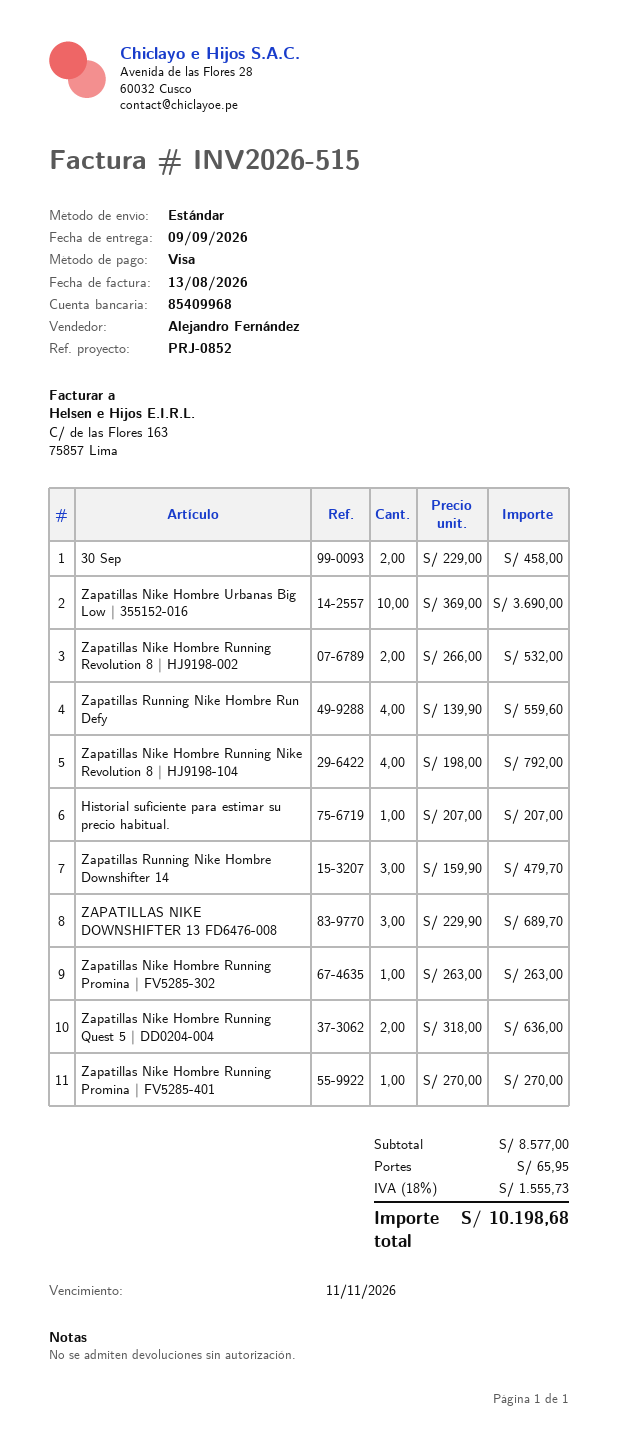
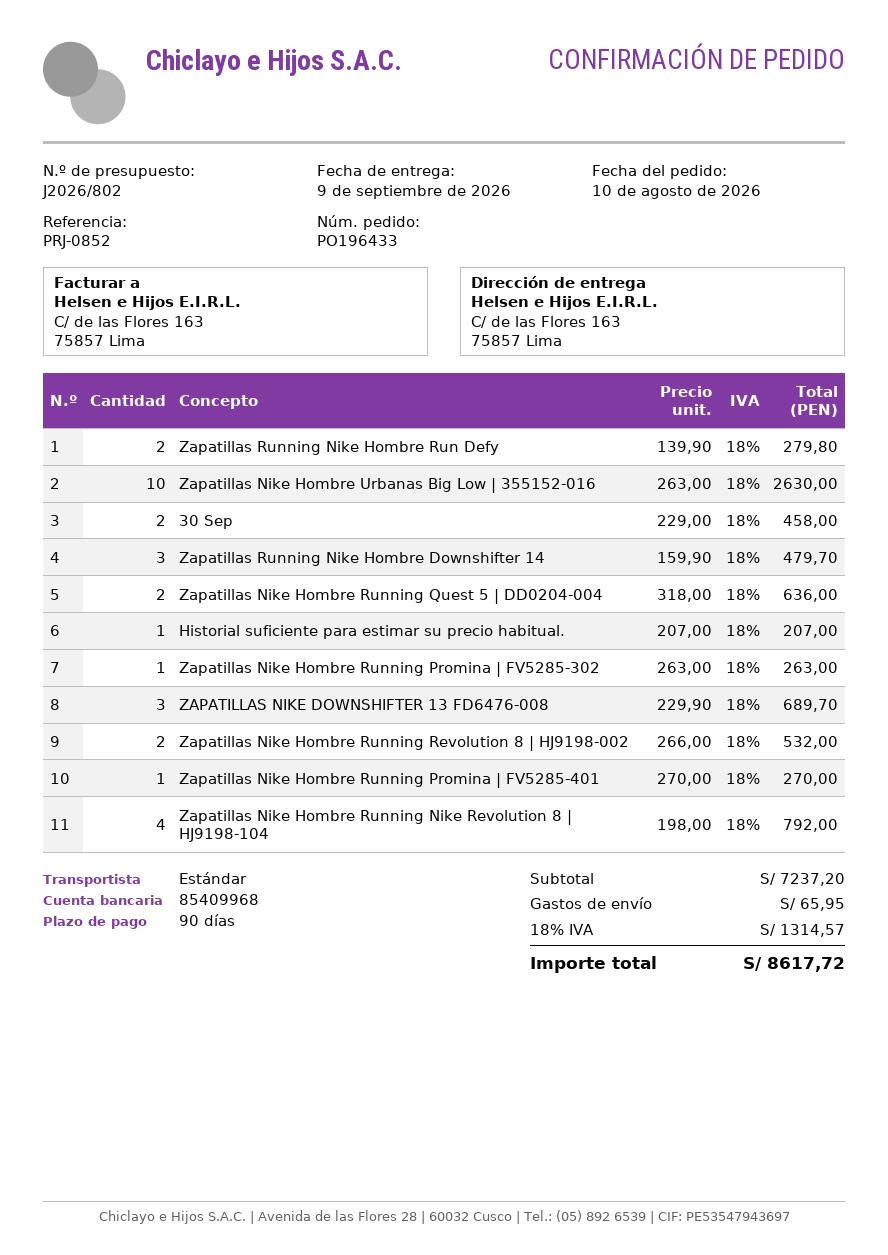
Zapatillas Nike Hombre Urbanas Big Low | 355152-016: 10 x 369.00 = 3690.00 -> 10 x 263.00 = 2630.00
Zapatillas Running Nike Hombre Run Defy: 4 x 139.90 = 559.60 -> 2 x 139.90 = 279.80
subtotal: 8577.00 -> 7237.20
tax: 18% = 1555.73 -> 18% = 1314.57
total: 10198.68 -> 8617.72

